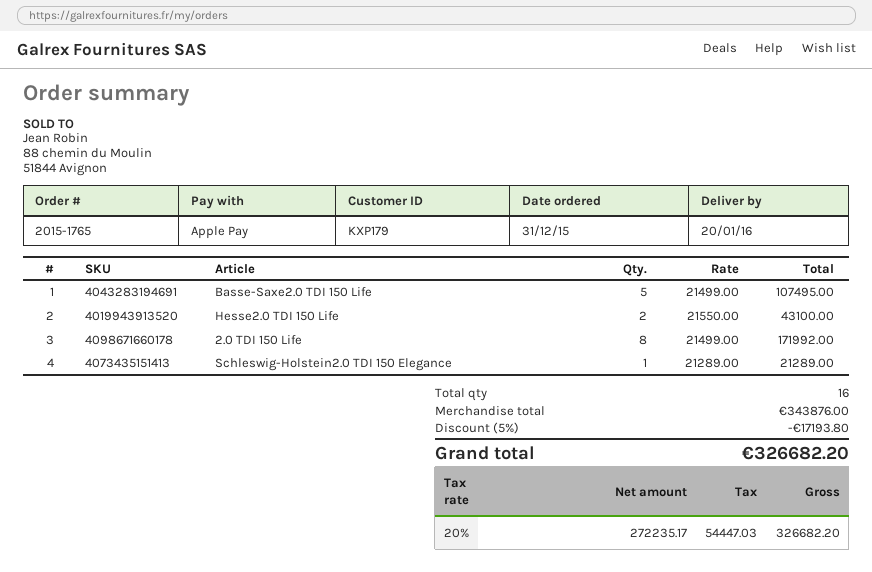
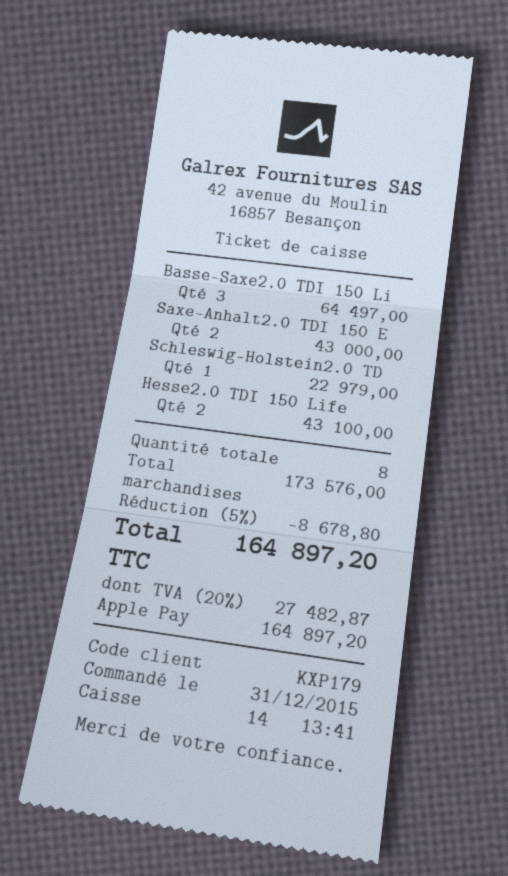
Basse-Saxe2.0 TDI 150 Life: 5 for 107495.00 -> 3 for 64497.00
2.0 TDI 150 Life: 8 for 171992.00 -> none
Schleswig-Holstein2.0 TDI 150 Elegance: 1 for 21289.00 -> 1 for 22979.00
Saxe-Anhalt2.0 TDI 150 E: none -> 2 for 43000.00
total quantity: 16 -> 8
subtotal: 343876.00 -> 173576.00
discount: 5% = 17193.80 -> 5% = 8678.80
tax: 20% = 54447.03 -> 20% = 27482.87
total: 326682.20 -> 164897.20

